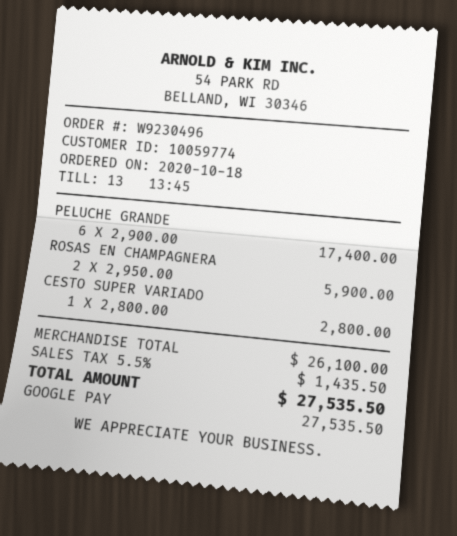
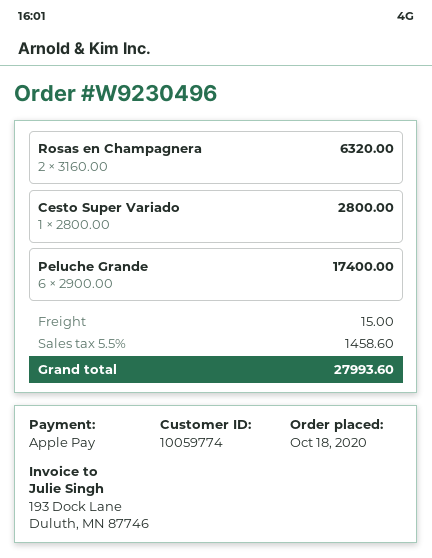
payment method: Google Pay -> Apple Pay
ROSAS EN CHAMPAGNERA: 2 x 2950.00 = 5900.00 -> 2 x 3160.00 = 6320.00
shipping: none -> 15.00
tax: 5.5% = 1435.50 -> 5.5% = 1458.60
total: 27535.50 -> 27993.60

